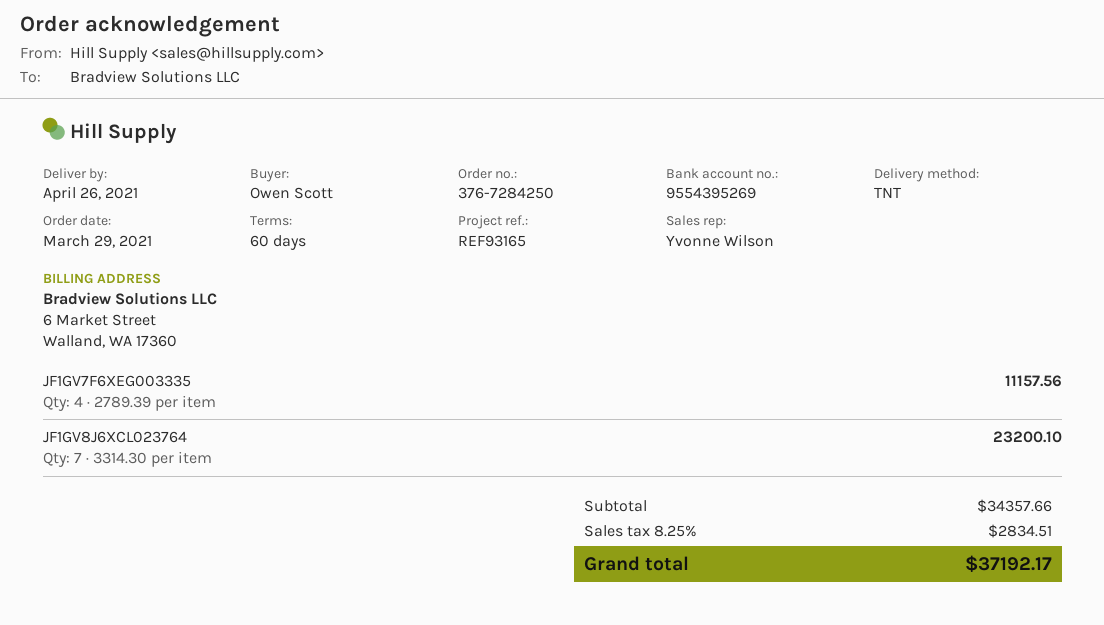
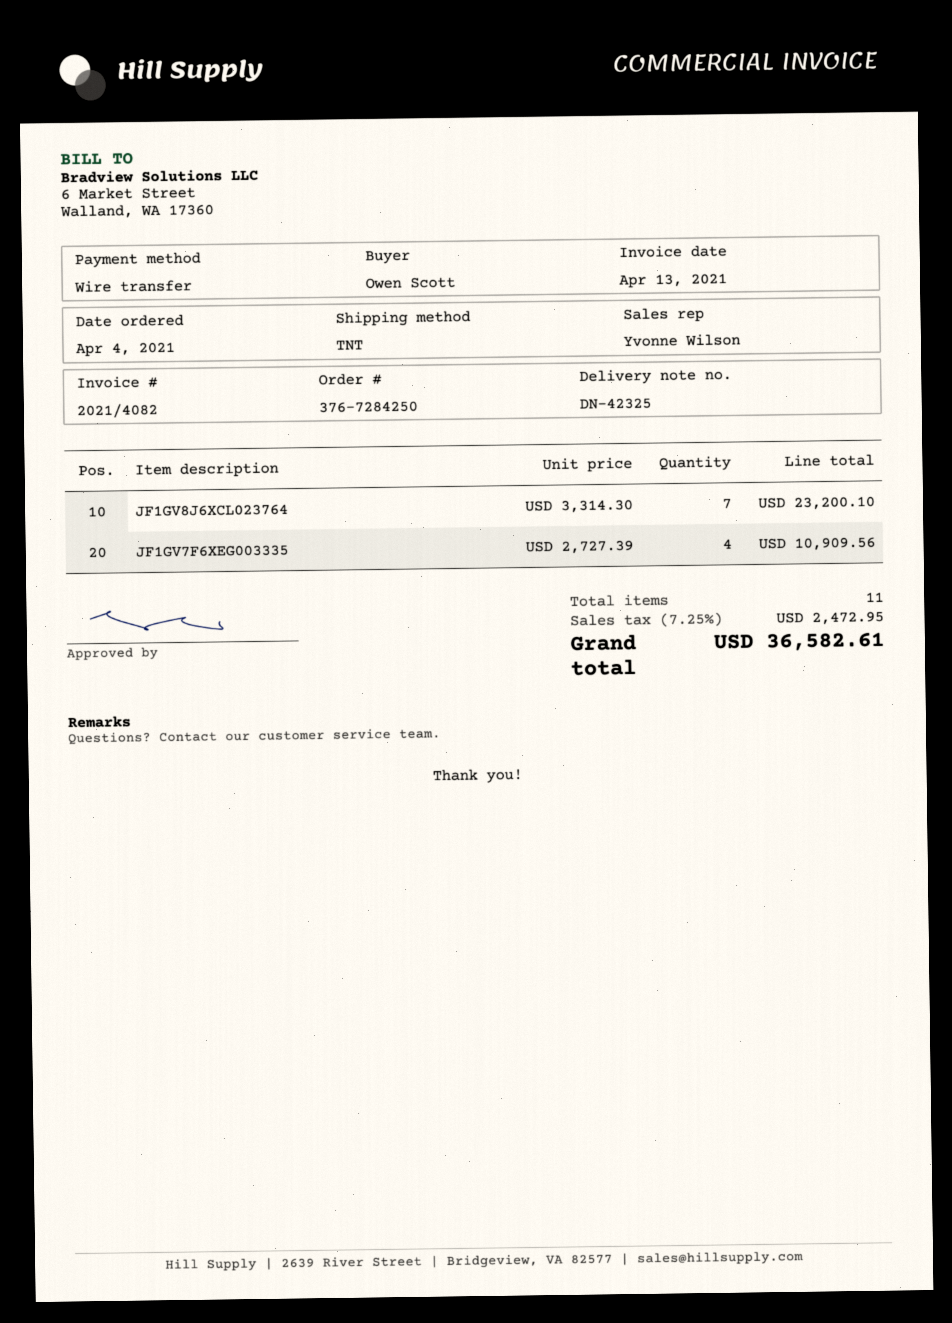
order date: 2021-03-29 -> 2021-04-04
JF1GV7F6XEG003335: 4 x 2789.39 = 11157.56 -> 4 x 2727.39 = 10909.56
tax: 8.25% = 2834.51 -> 7.25% = 2472.95
total: 37192.17 -> 36582.61

